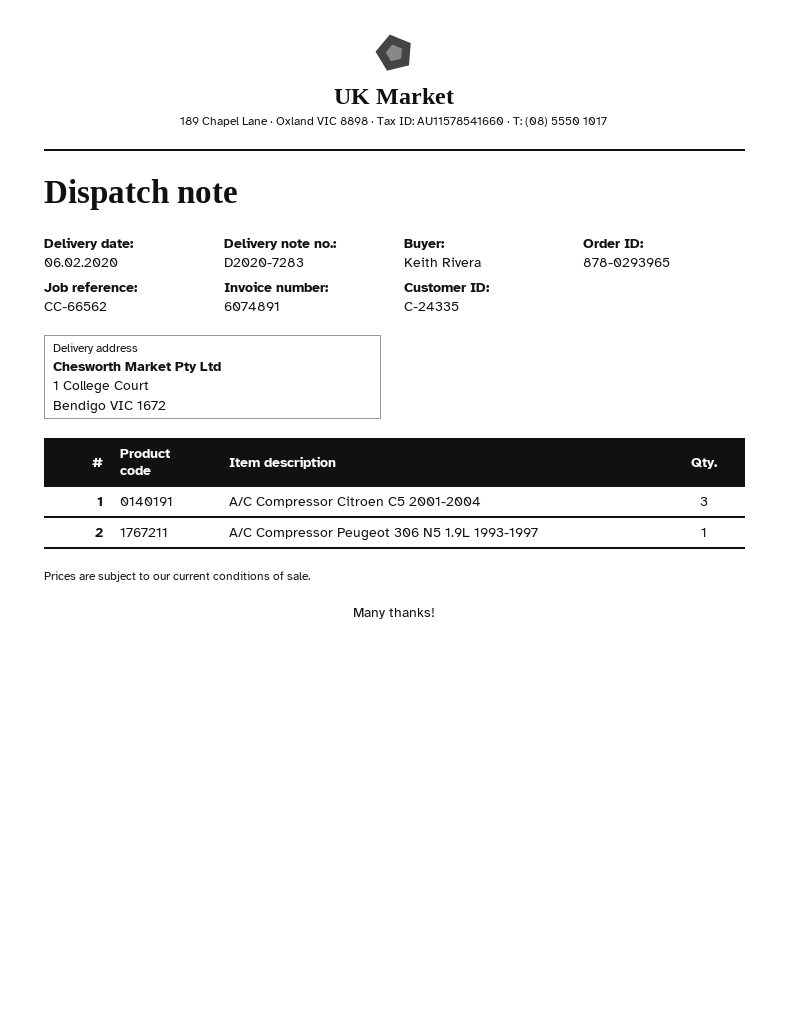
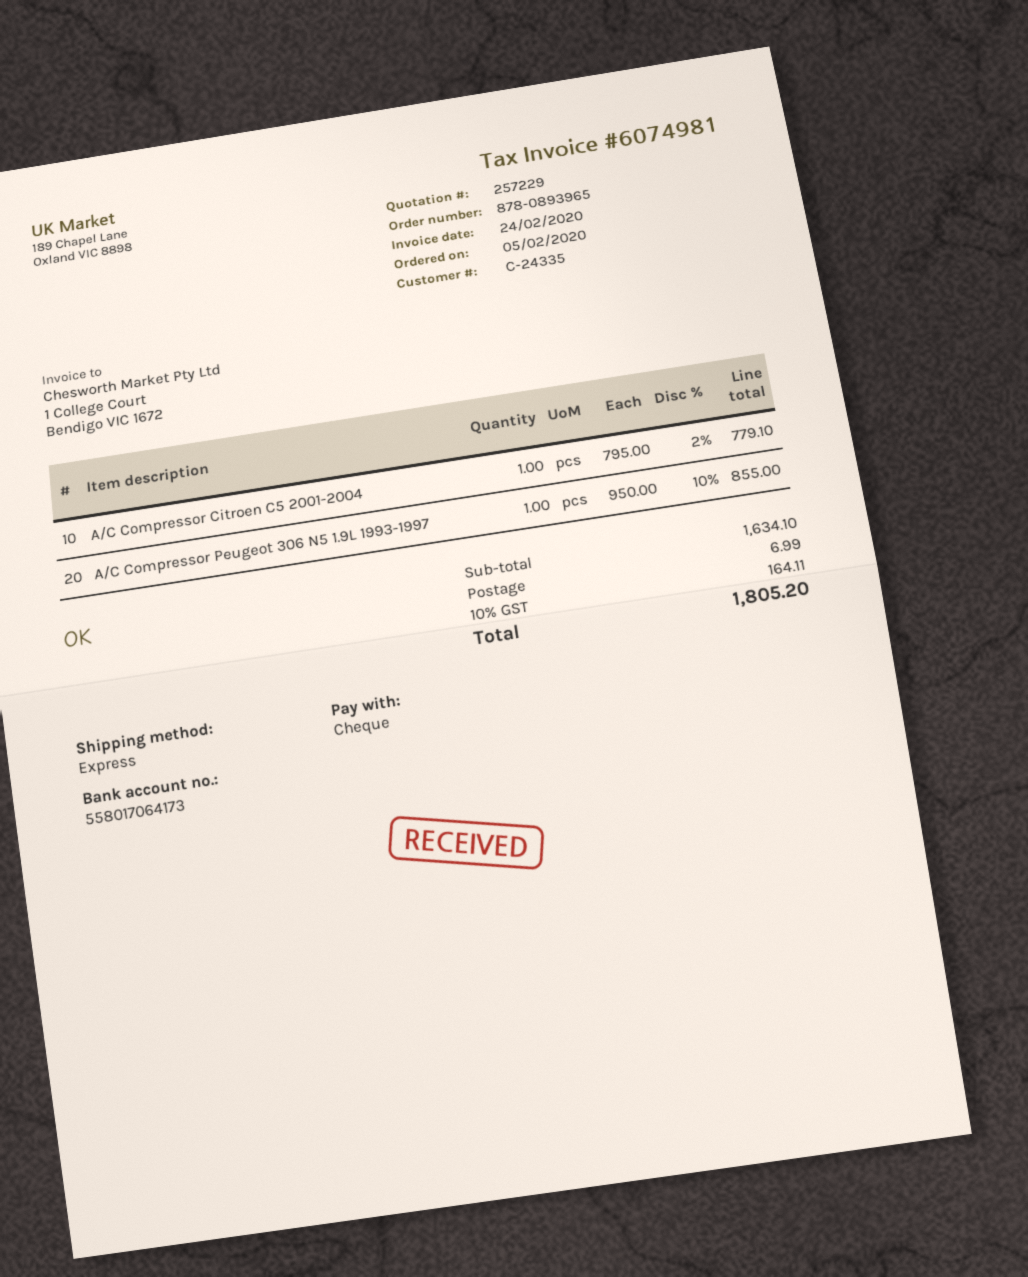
order number: 878-0293965 -> 878-0893965
invoice number: 6074891 -> 6074981
A/C Compressor Citroen C5 2001-2004: 3 -> 1

